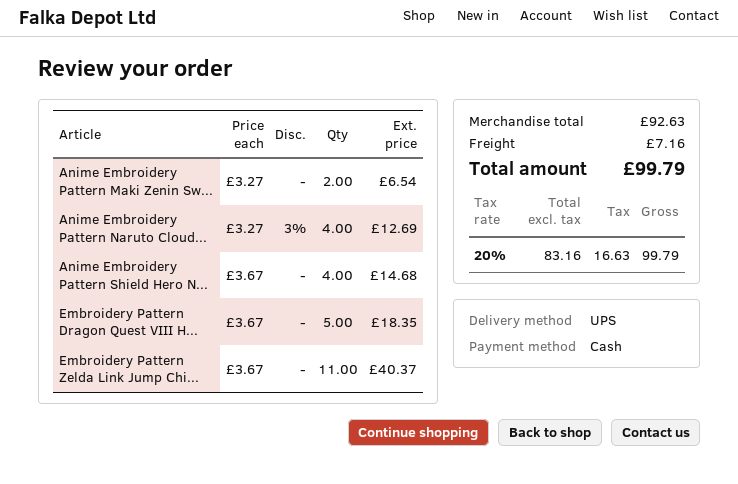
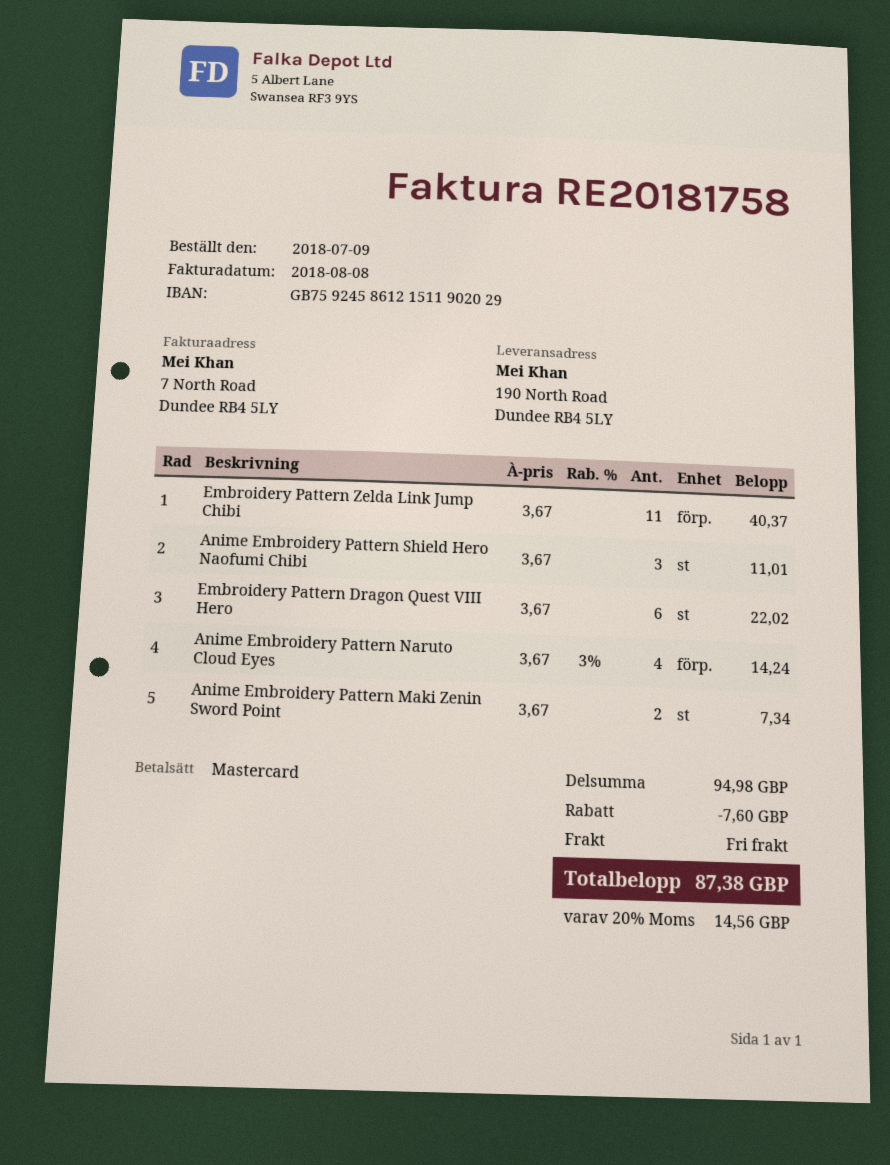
payment method: cash -> Mastercard
Anime Embroidery Pattern Maki Zenin Sw...: 2 x 3.27 = 6.54 -> 2 x 3.67 = 7.34
Anime Embroidery Pattern Naruto Cloud...: 4 x 3.27 - 3% = 12.69 -> 4 x 3.67 - 3% = 14.24
Anime Embroidery Pattern Shield Hero N...: 4 x 3.67 = 14.68 -> 3 x 3.67 = 11.01
Embroidery Pattern Dragon Quest VIII H...: 5 x 3.67 = 18.35 -> 6 x 3.67 = 22.02
subtotal: 92.63 -> 94.98
discount: none -> 7.60
shipping: 7.16 -> 0.00
tax: 20% = 16.63 -> 20% = 14.56
total: 99.79 -> 87.38

